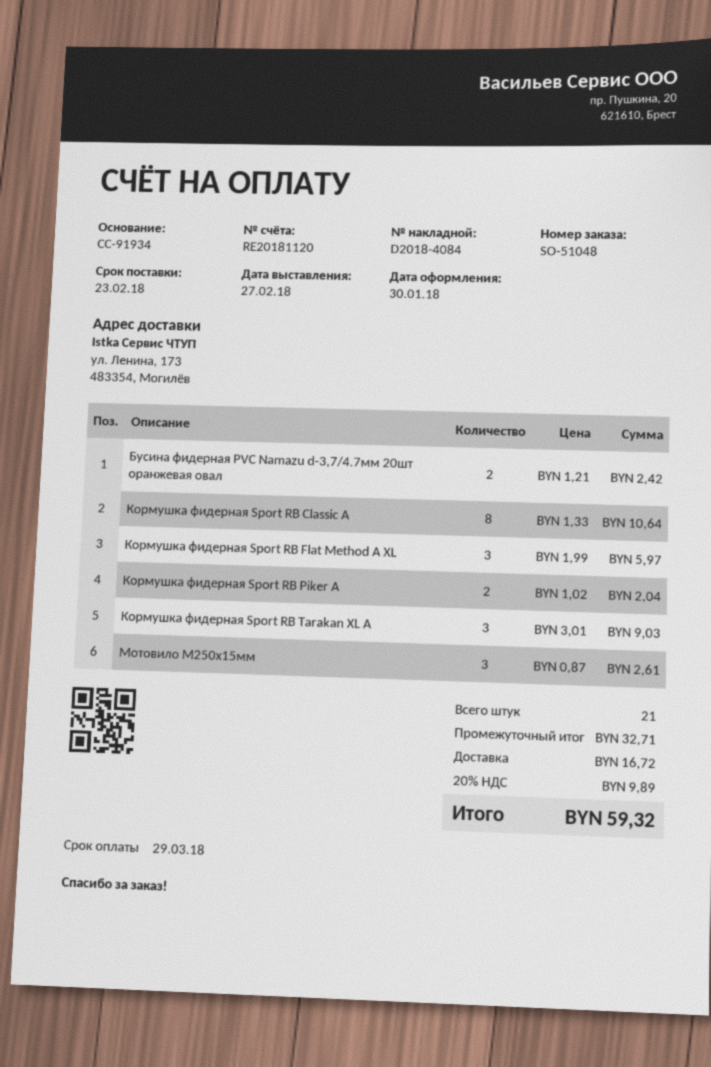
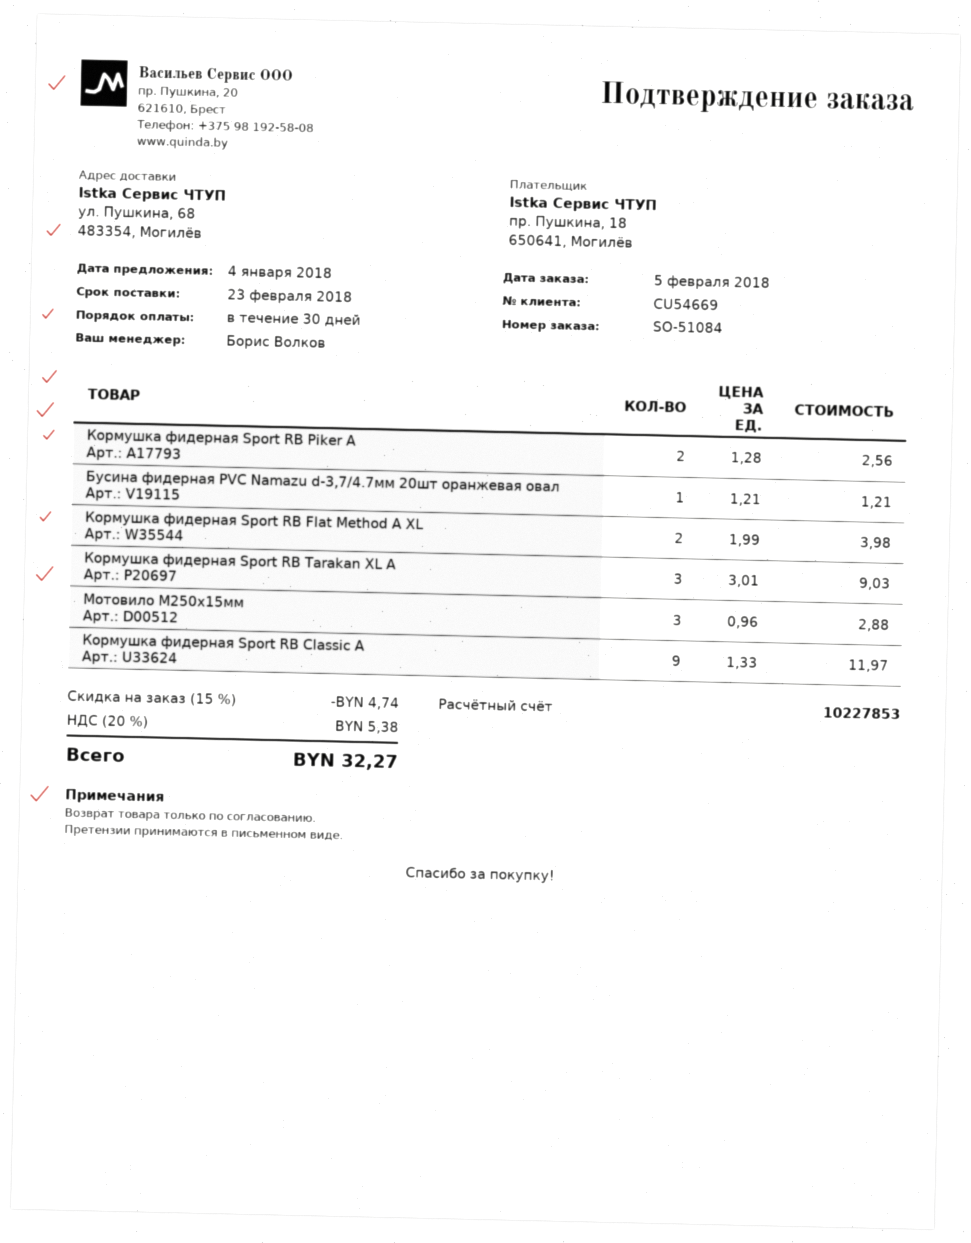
order number: SO-51048 -> SO-51084
order date: 2018-01-30 -> 2018-02-05
ship to: ул. Ленина, 173, 483354, Могилёв -> ул. Пушкина, 68, 483354, Могилёв
Бусина фидерная PVC Namazu d-3,7/4.7мм 20шт оранжевая овал: 2 x 1.21 = 2.42 -> 1 x 1.21 = 1.21
Кормушка фидерная Sport RB Classic A: 8 x 1.33 = 10.64 -> 9 x 1.33 = 11.97
Кормушка фидерная Sport RB Flat Method A XL: 3 x 1.99 = 5.97 -> 2 x 1.99 = 3.98
Кормушка фидерная Sport RB Piker A: 2 x 1.02 = 2.04 -> 2 x 1.28 = 2.56
Мотовило M250х15мм: 3 x 0.87 = 2.61 -> 3 x 0.96 = 2.88
discount: none -> 15% = 4.74
shipping: 16.72 -> none
tax: 20% = 9.89 -> 20% = 5.38
total: 59.32 -> 32.27

